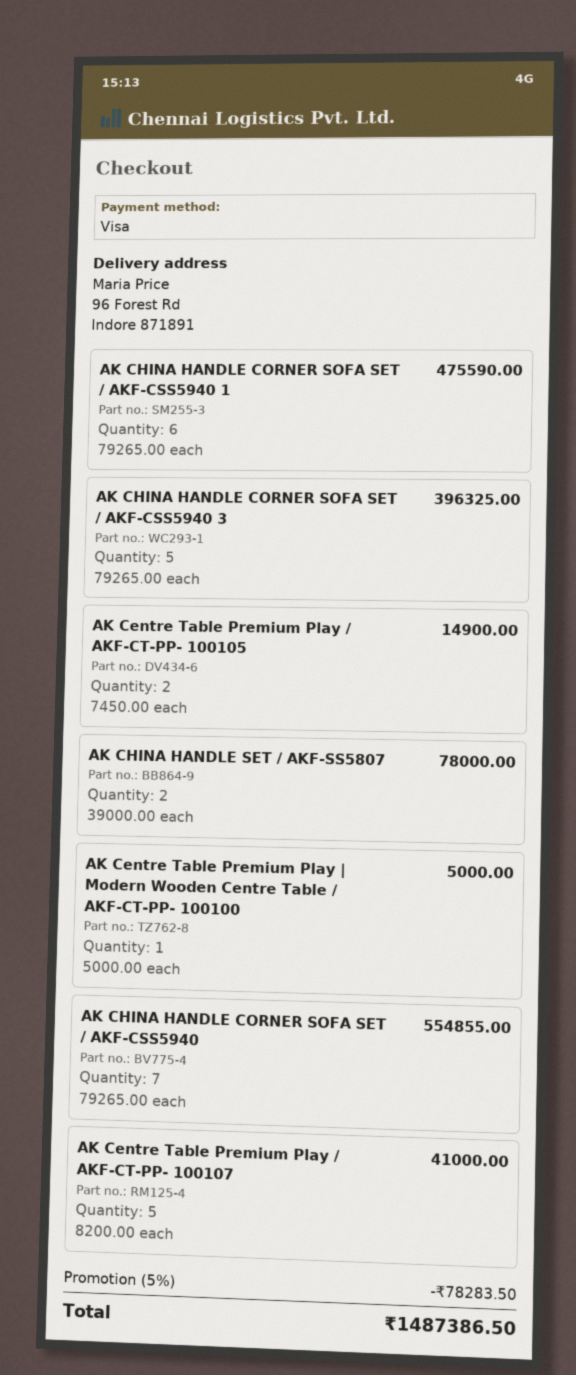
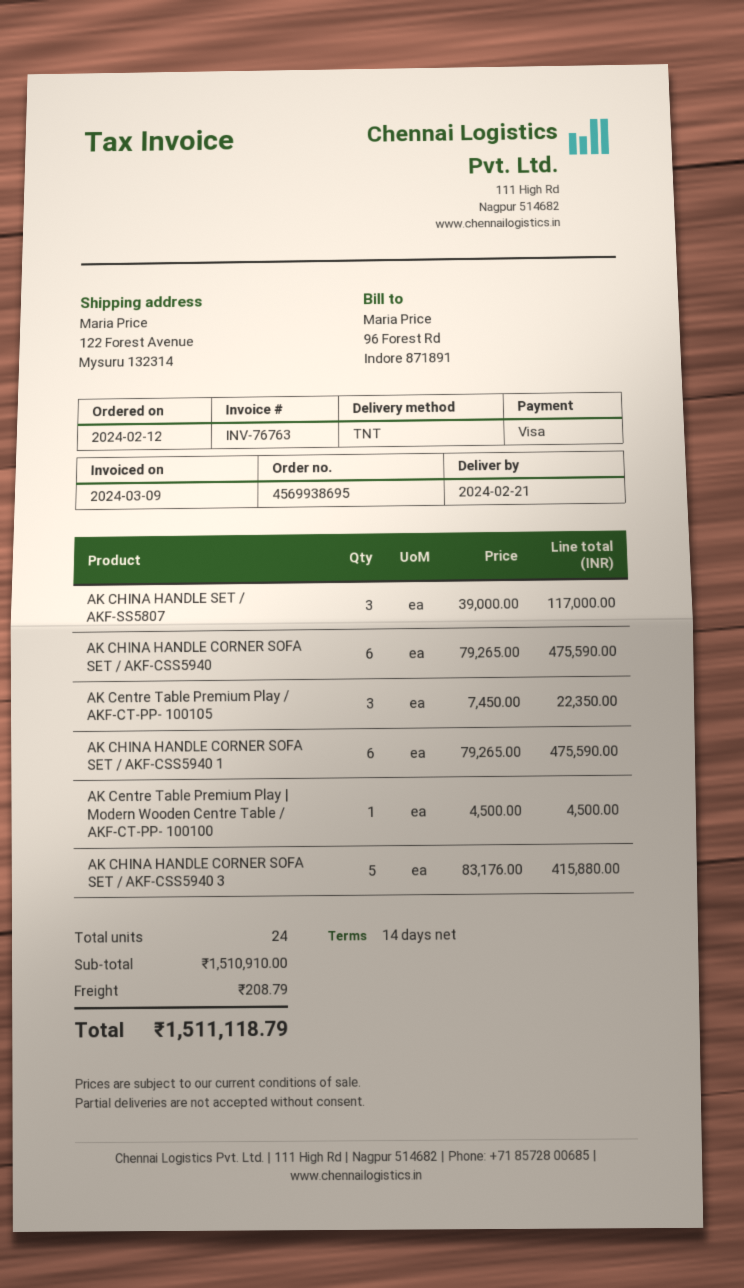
ship to: 96 Forest Rd, Indore 871891 -> 122 Forest Avenue, Mysuru 132314
AK CHINA HANDLE CORNER SOFA SET / AKF-CSS5940 3: 5 x 79265.00 = 396325.00 -> 5 x 83176.00 = 415880.00
AK Centre Table Premium Play / AKF-CT-PP- 100105: 2 x 7450.00 = 14900.00 -> 3 x 7450.00 = 22350.00
AK CHINA HANDLE SET / AKF-SS5807: 2 x 39000.00 = 78000.00 -> 3 x 39000.00 = 117000.00
AK Centre Table Premium Play | Modern Wooden Centre Table / AKF-CT-PP- 100100: 1 x 5000.00 = 5000.00 -> 1 x 4500.00 = 4500.00
AK CHINA HANDLE CORNER SOFA SET / AKF-CSS5940: 7 x 79265.00 = 554855.00 -> 6 x 79265.00 = 475590.00
AK Centre Table Premium Play / AKF-CT-PP- 100107: 5 x 8200.00 = 41000.00 -> none
discount: 5% = 78283.50 -> none
shipping: none -> 208.79
total: 1487386.50 -> 1511118.79

